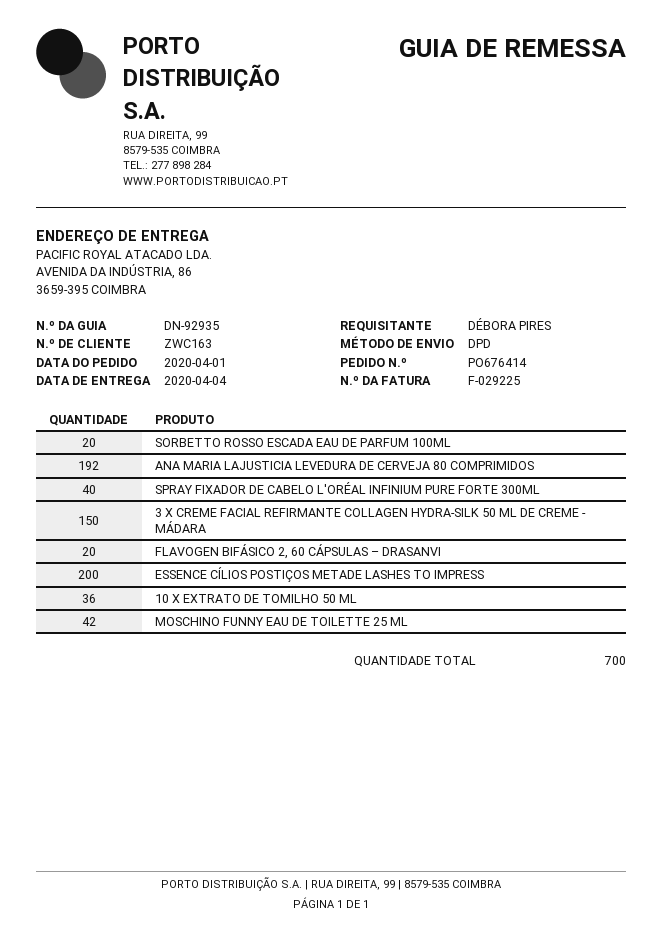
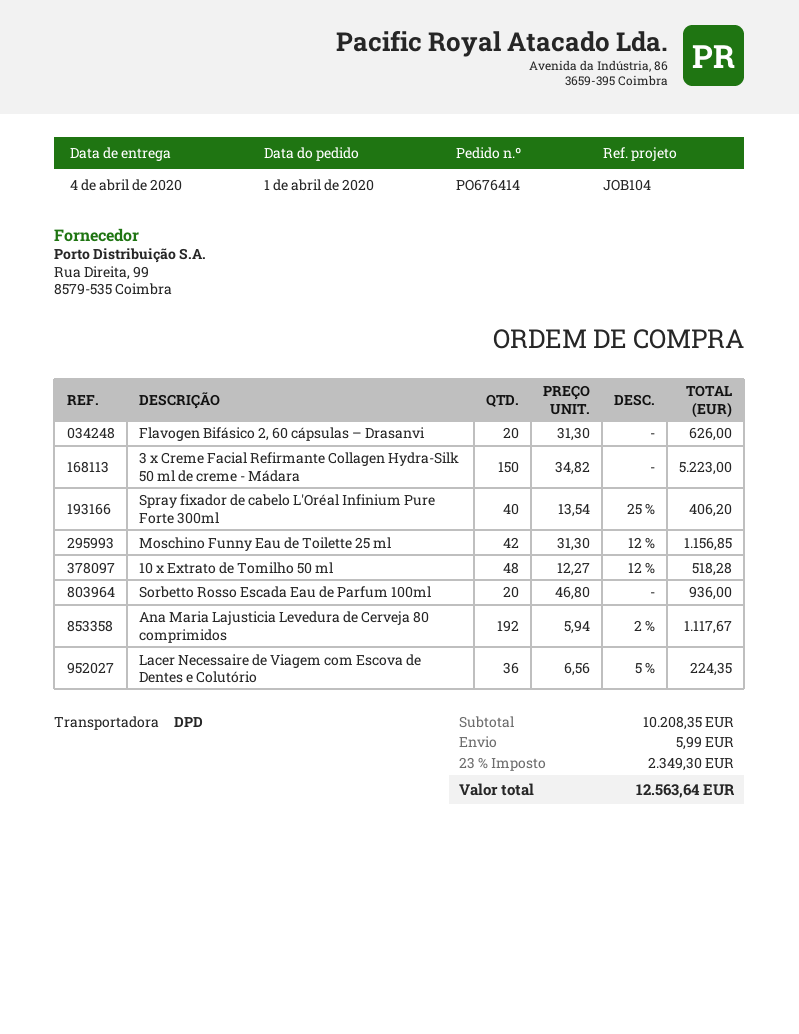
ESSENCE CÍLIOS POSTIÇOS METADE LASHES TO IMPRESS: 200 -> none
10 X EXTRATO DE TOMILHO 50 ML: 36 -> 48
Lacer Necessaire de Viagem com Escova de Dentes e Colutório: none -> 36

